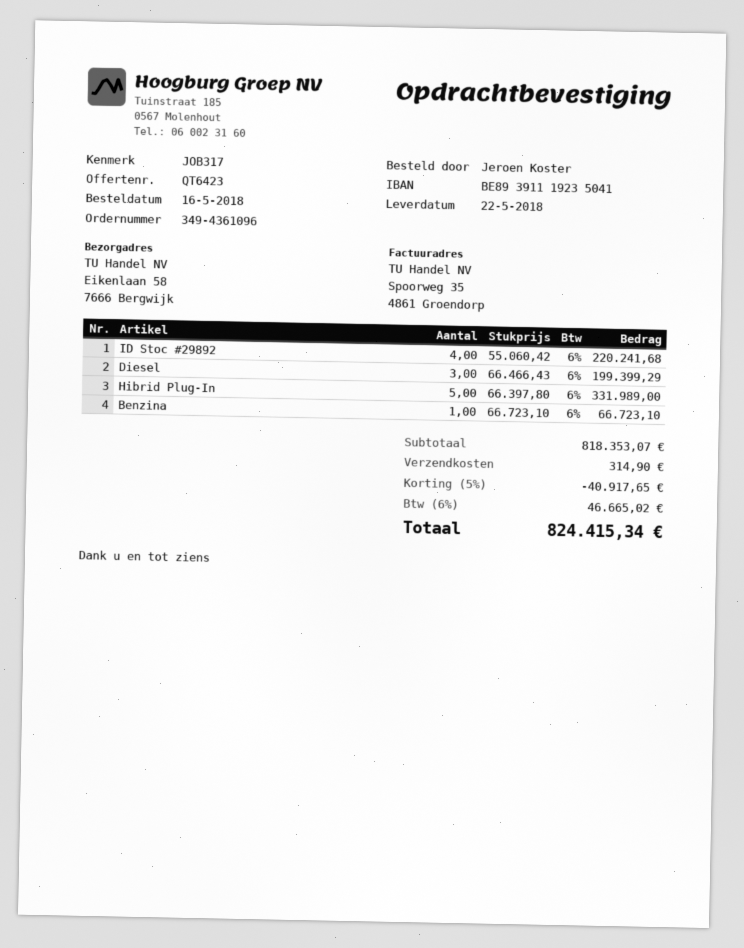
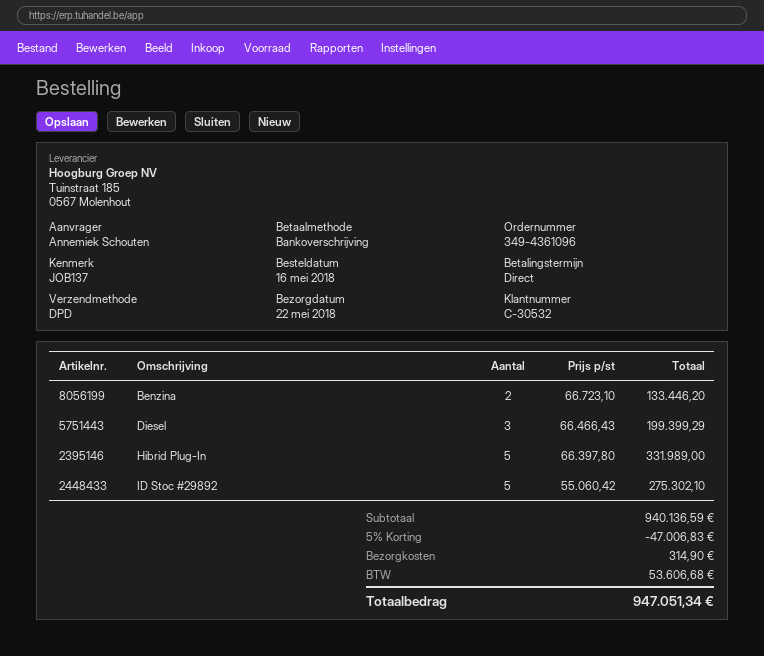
reference: JOB317 -> JOB137
ordered by: Jeroen Koster -> Annemiek Schouten
ID Stoc #29892: 4 x 55060.42 = 220241.68 -> 5 x 55060.42 = 275302.10
Benzina: 1 x 66723.10 = 66723.10 -> 2 x 66723.10 = 133446.20
subtotal: 818353.07 -> 940136.59
discount: 5% = 40917.65 -> 5% = 47006.83
tax: 46665.02 -> 53606.68
total: 824415.34 -> 947051.34

